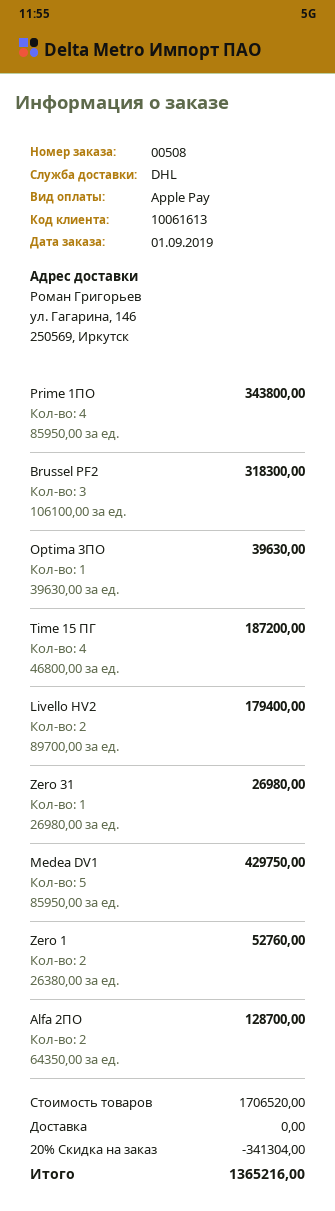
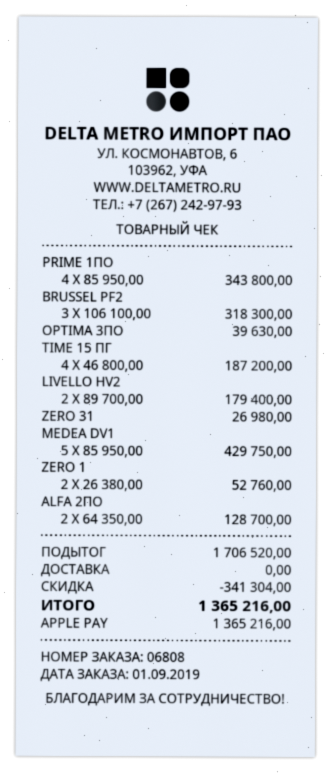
order number: 00508 -> 06808

